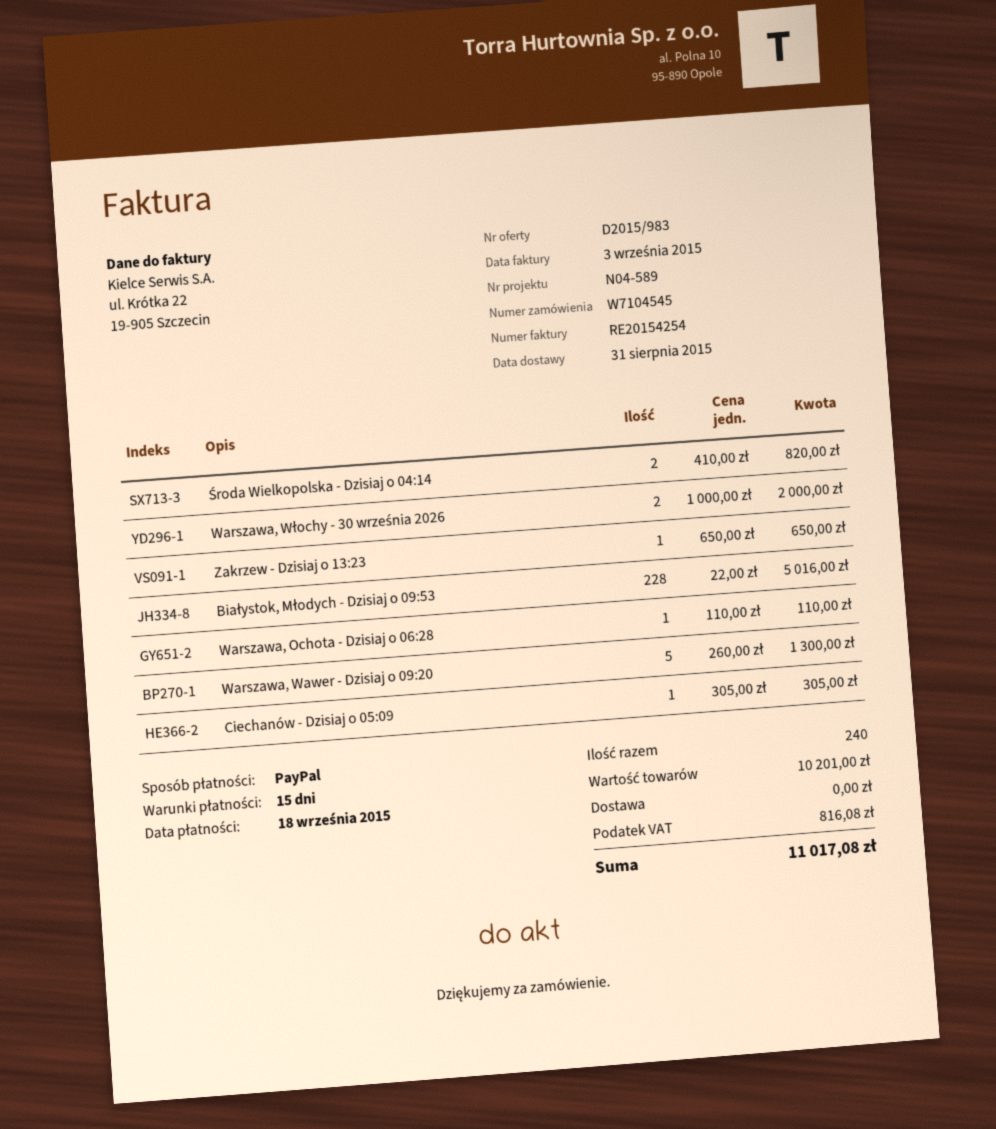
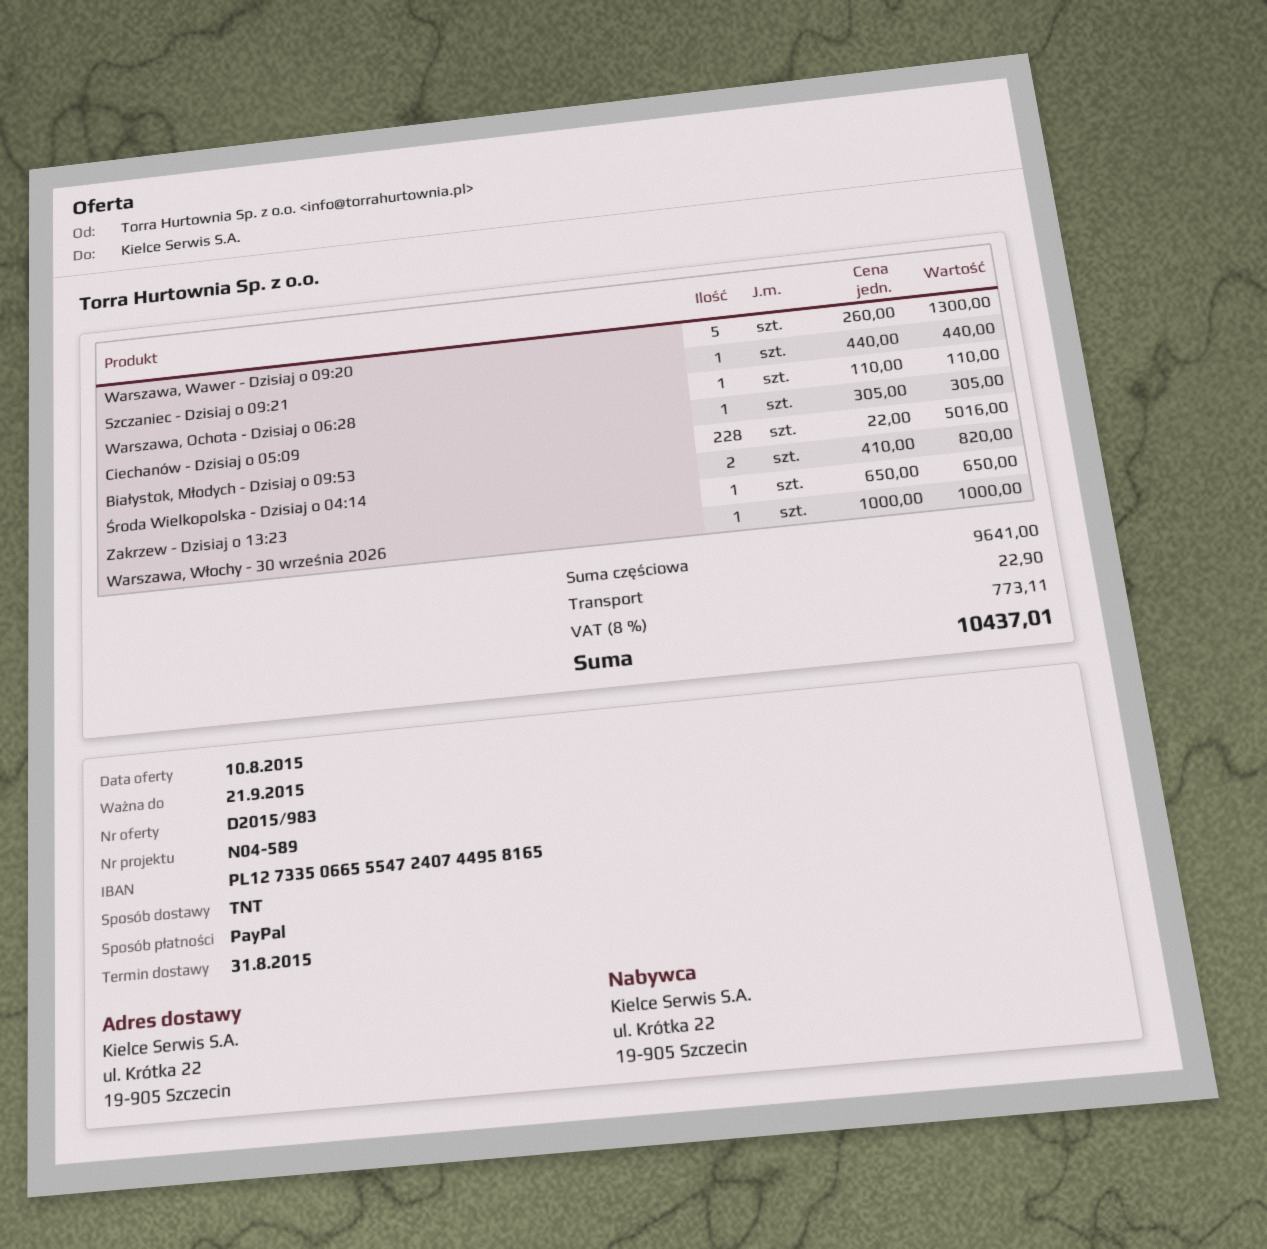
Warszawa, Włochy - 30 września 2026: 2 x 1000.00 = 2000.00 -> 1 x 1000.00 = 1000.00
Szczaniec - Dzisiaj o 09:21: none -> 1 x 440.00 = 440.00
subtotal: 10201.00 -> 9641.00
shipping: 0.00 -> 22.90
tax: 816.08 -> 773.11
total: 11017.08 -> 10437.01

